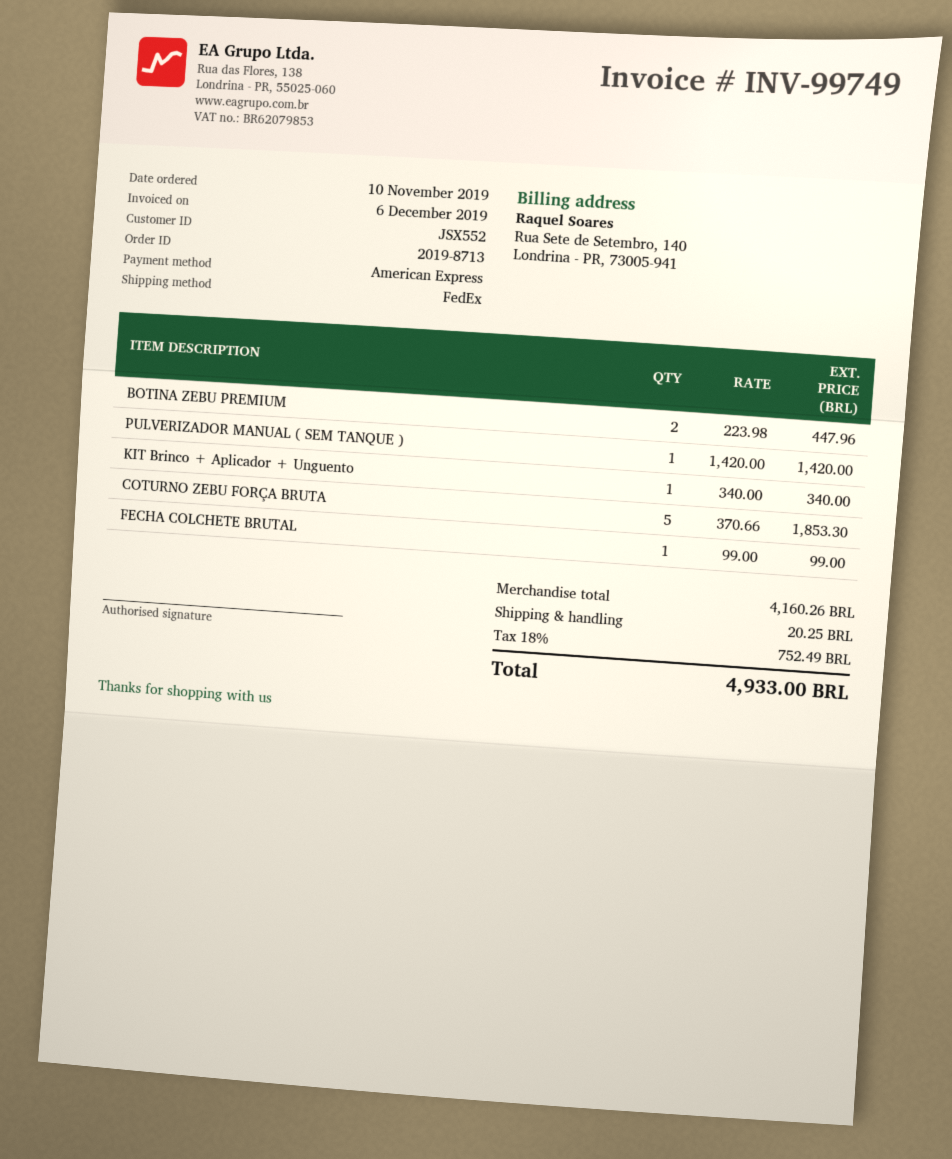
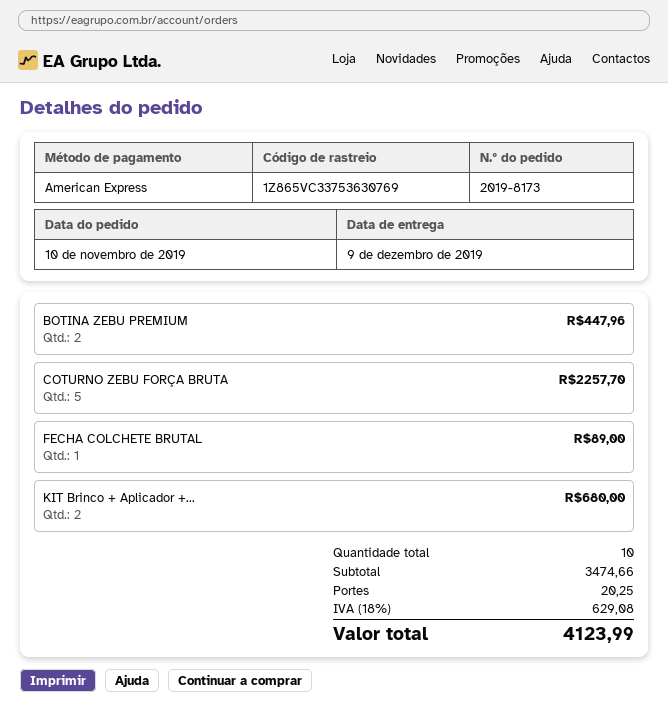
order number: 2019-8713 -> 2019-8173
PULVERIZADOR MANUAL ( SEM TANQUE ): 1 for 1420.00 -> none
KIT Brinco + Aplicador + Unguento: 1 for 340.00 -> 2 for 680.00
COTURNO ZEBU FORÇA BRUTA: 5 for 1853.30 -> 5 for 2257.70
FECHA COLCHETE BRUTAL: 1 for 99.00 -> 1 for 89.00
subtotal: 4160.26 -> 3474.66
tax: 18% = 752.49 -> 18% = 629.08
total: 4933.00 -> 4123.99

